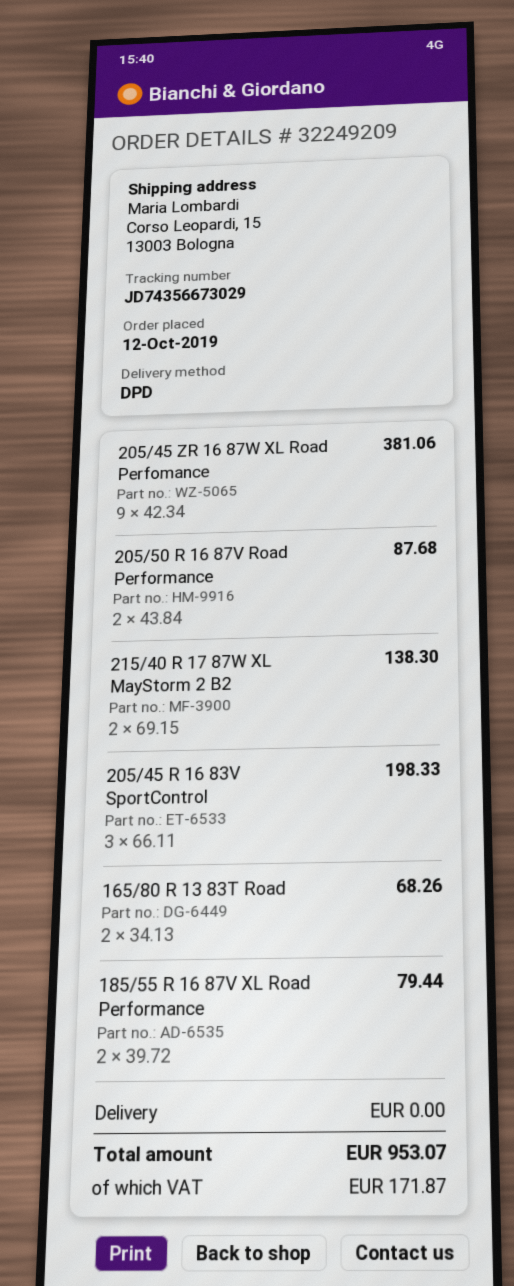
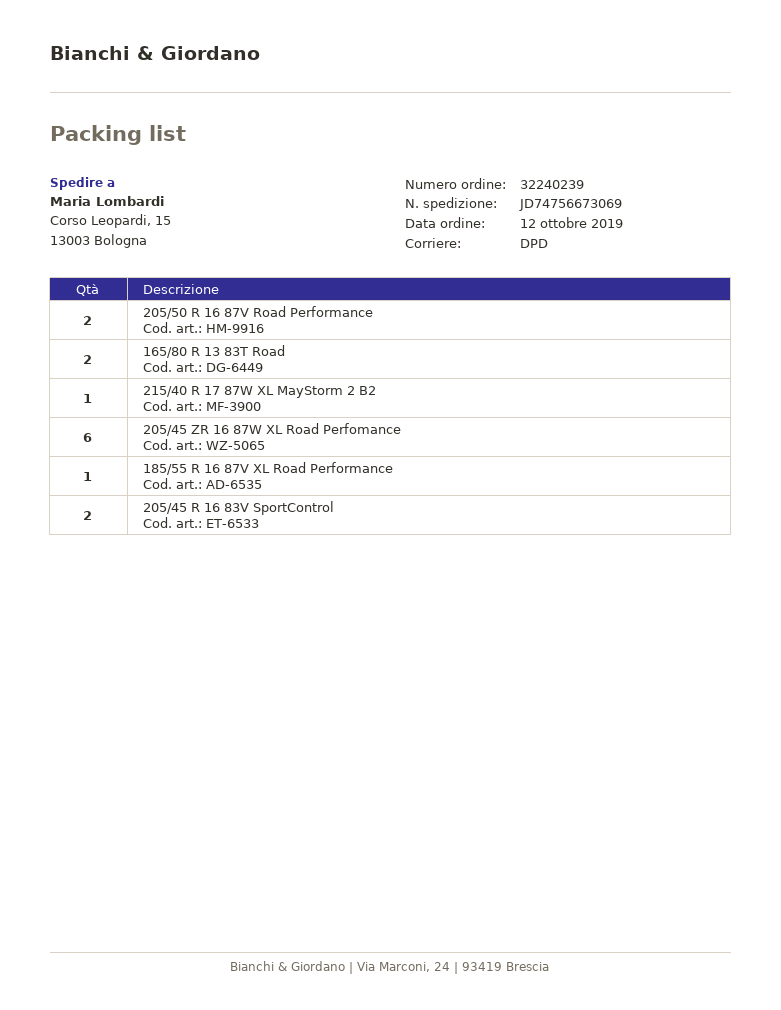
order number: 32249209 -> 32240239
tracking number: JD74356673029 -> JD74756673069
205/45 ZR 16 87W XL Road Perfomance: 9 -> 6
215/40 R 17 87W XL MayStorm 2 B2: 2 -> 1
205/45 R 16 83V SportControl: 3 -> 2
185/55 R 16 87V XL Road Performance: 2 -> 1

